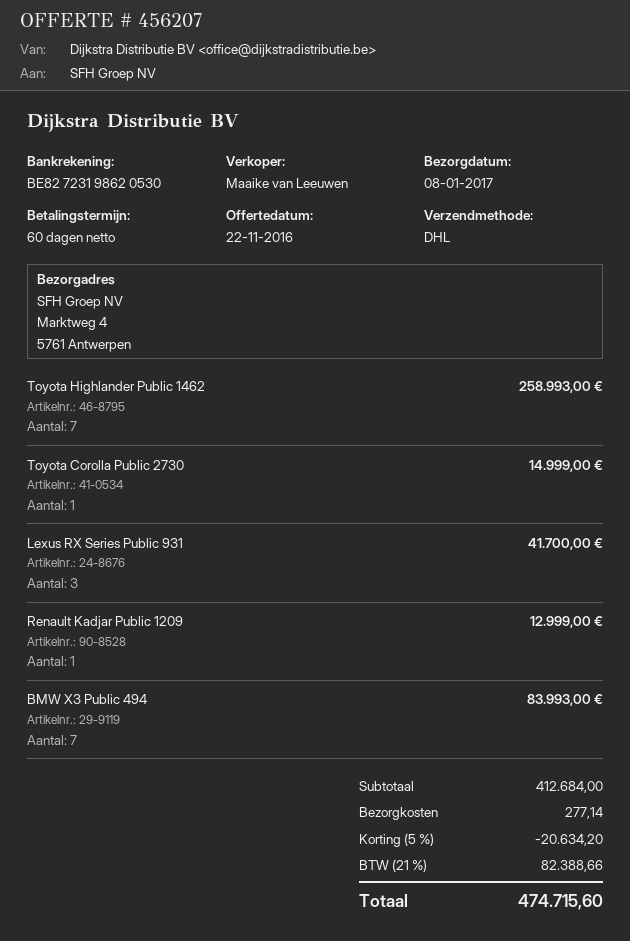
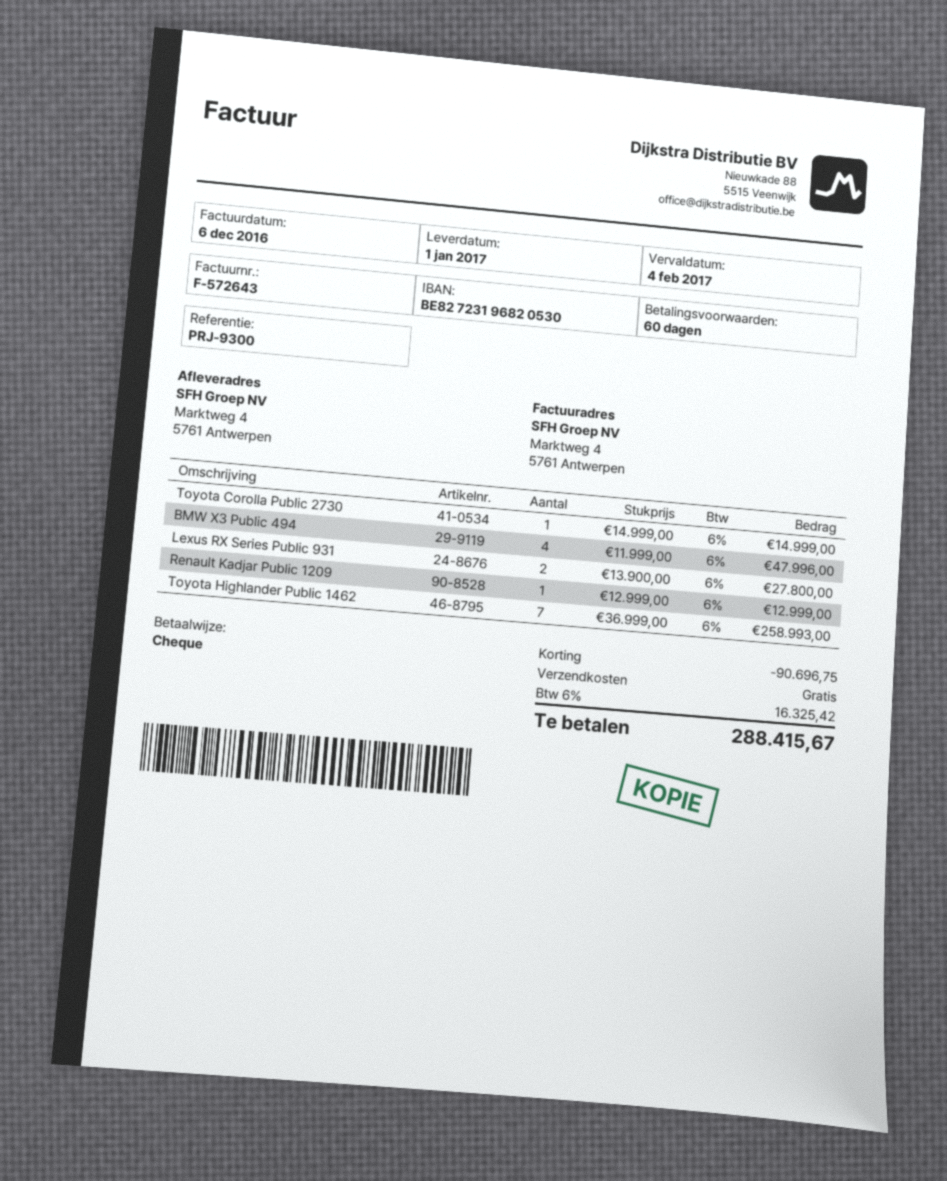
delivery date: 2017-01-08 -> 2017-01-01
bank account: BE82723198620530 -> BE82723196820530
Lexus RX Series Public 931: 3 for 41700.00 -> 2 for 27800.00
BMW X3 Public 494: 7 for 83993.00 -> 4 for 47996.00
discount: 20634.20 -> 90696.75
shipping: 277.14 -> 0.00
tax: 21% = 82388.66 -> 6% = 16325.42
total: 474715.60 -> 288415.67

